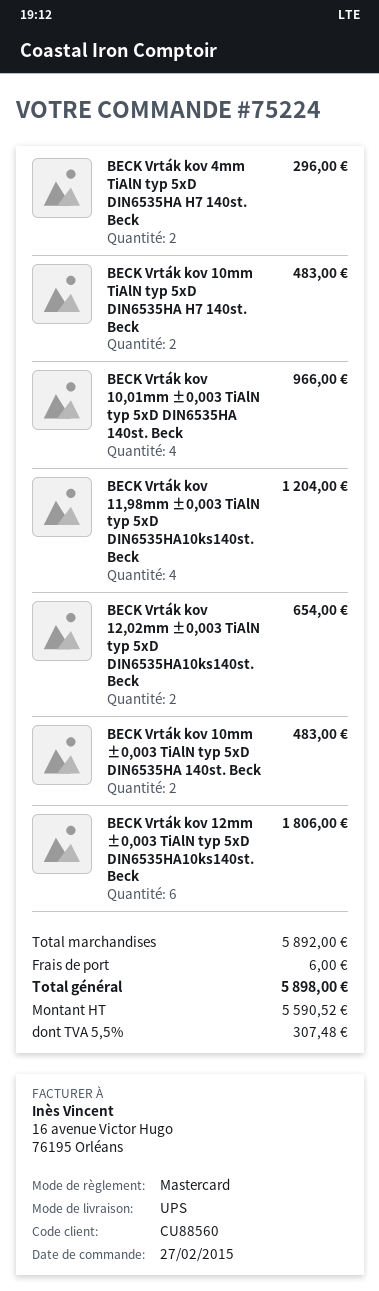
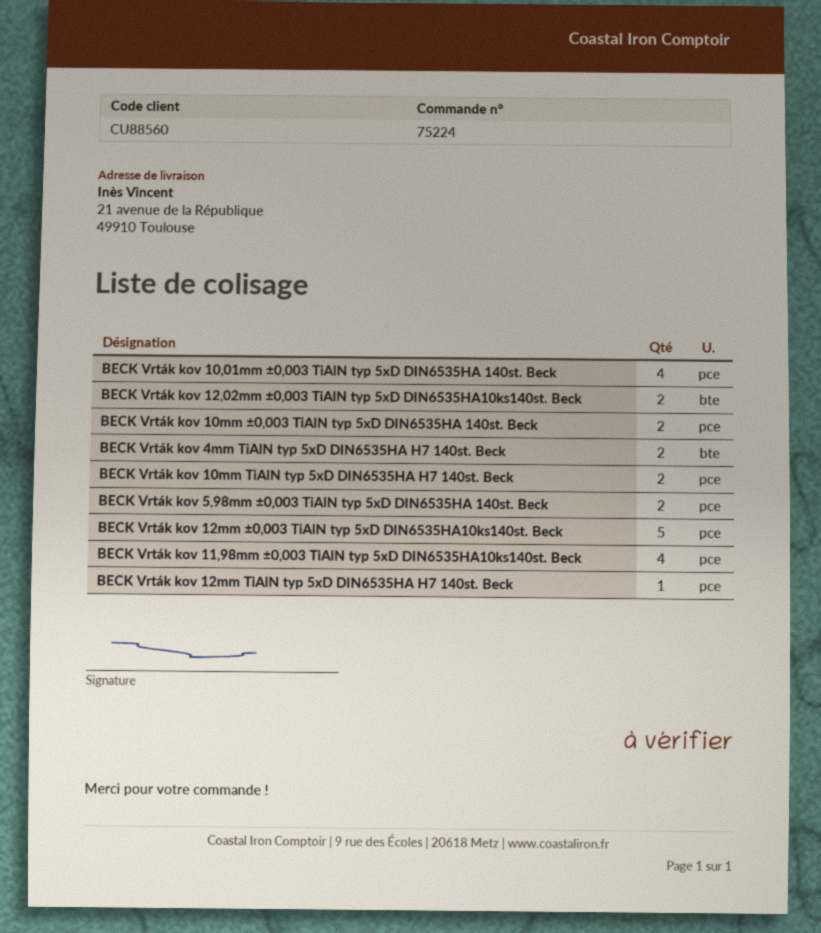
BECK Vrták kov 12mm ±0,003 TiAlN typ 5xD DIN6535HA10ks140st. Beck: 6 -> 5
BECK Vrták kov 5,98mm ±0,003 TiAlN typ 5xD DIN6535HA 140st. Beck: none -> 2
BECK Vrták kov 12mm TiAlN typ 5xD DIN6535HA H7 140st. Beck: none -> 1

